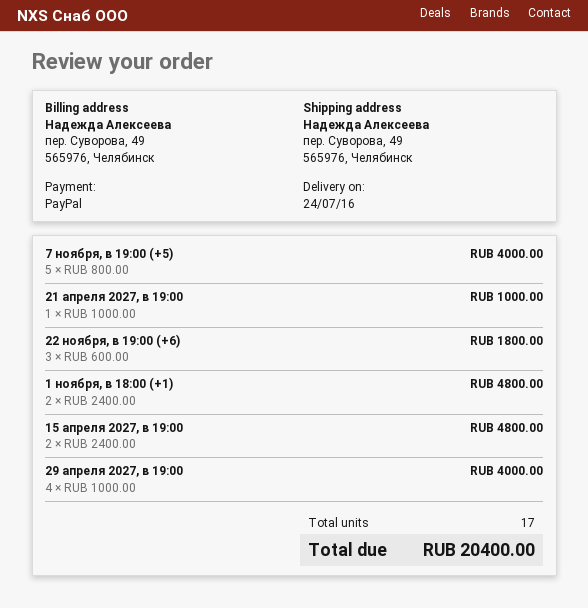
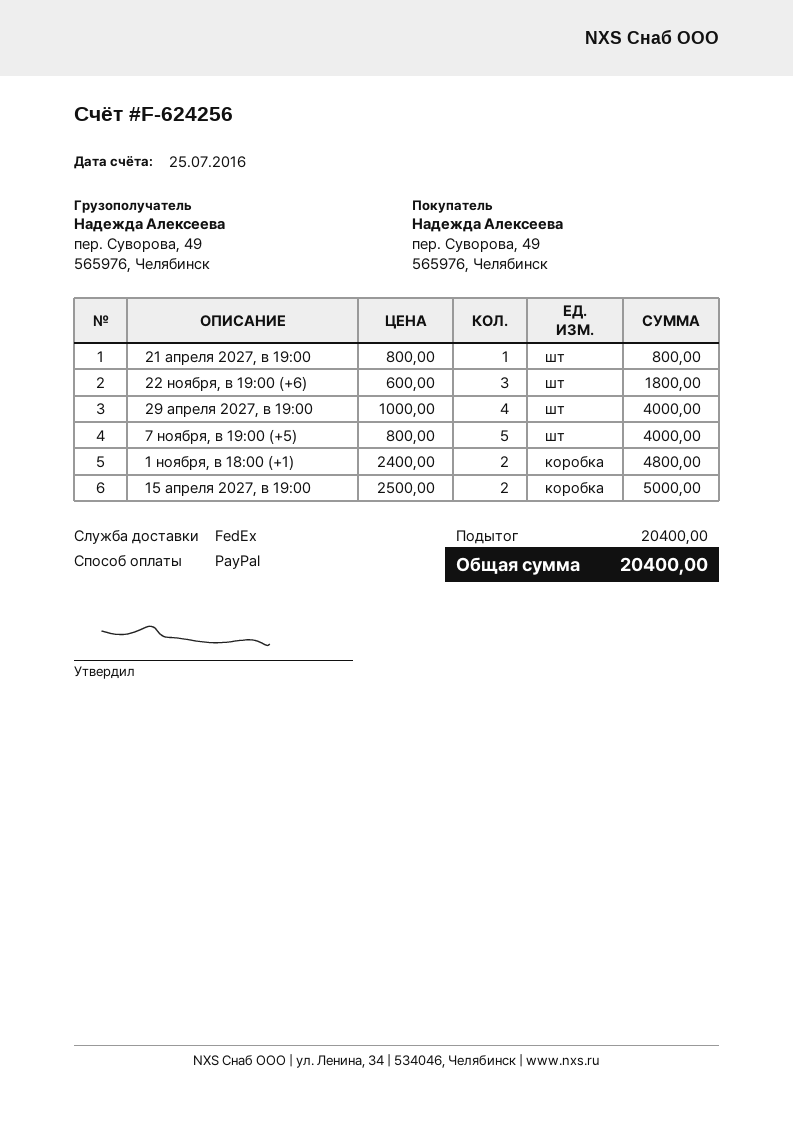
21 апреля 2027, в 19:00: 1 x 1000.00 = 1000.00 -> 1 x 800.00 = 800.00
15 апреля 2027, в 19:00: 2 x 2400.00 = 4800.00 -> 2 x 2500.00 = 5000.00

